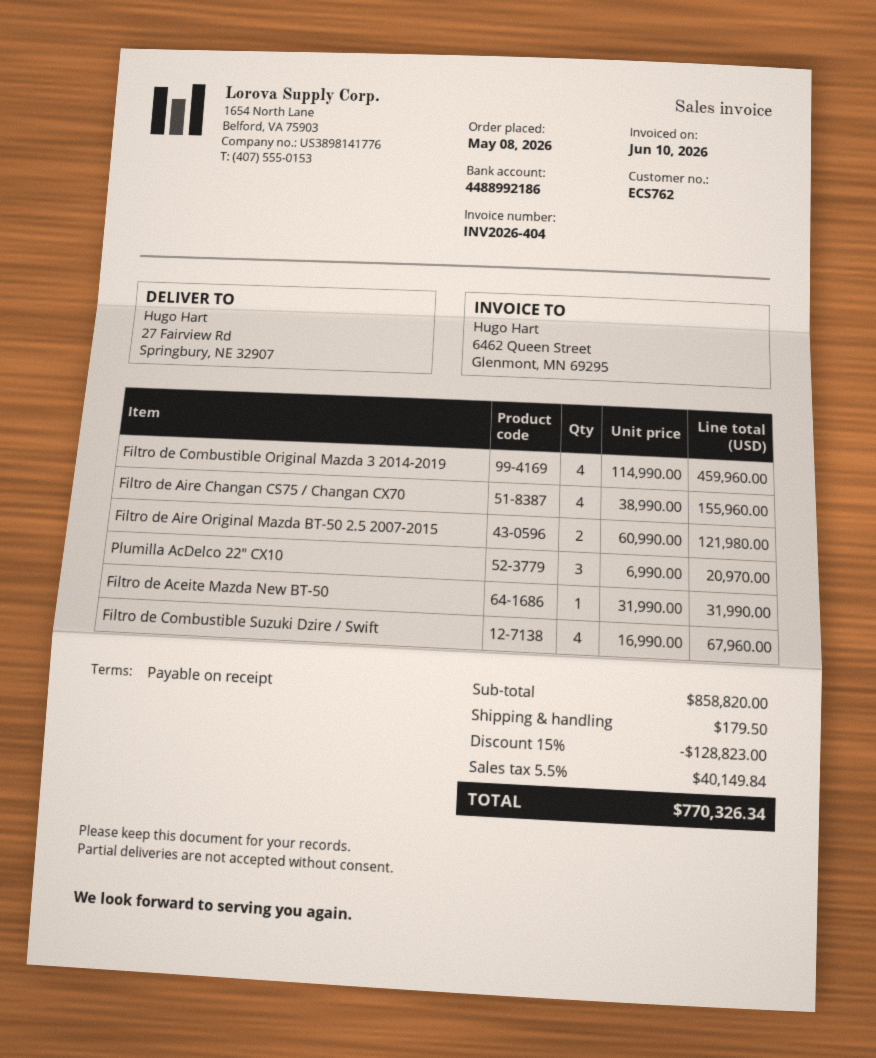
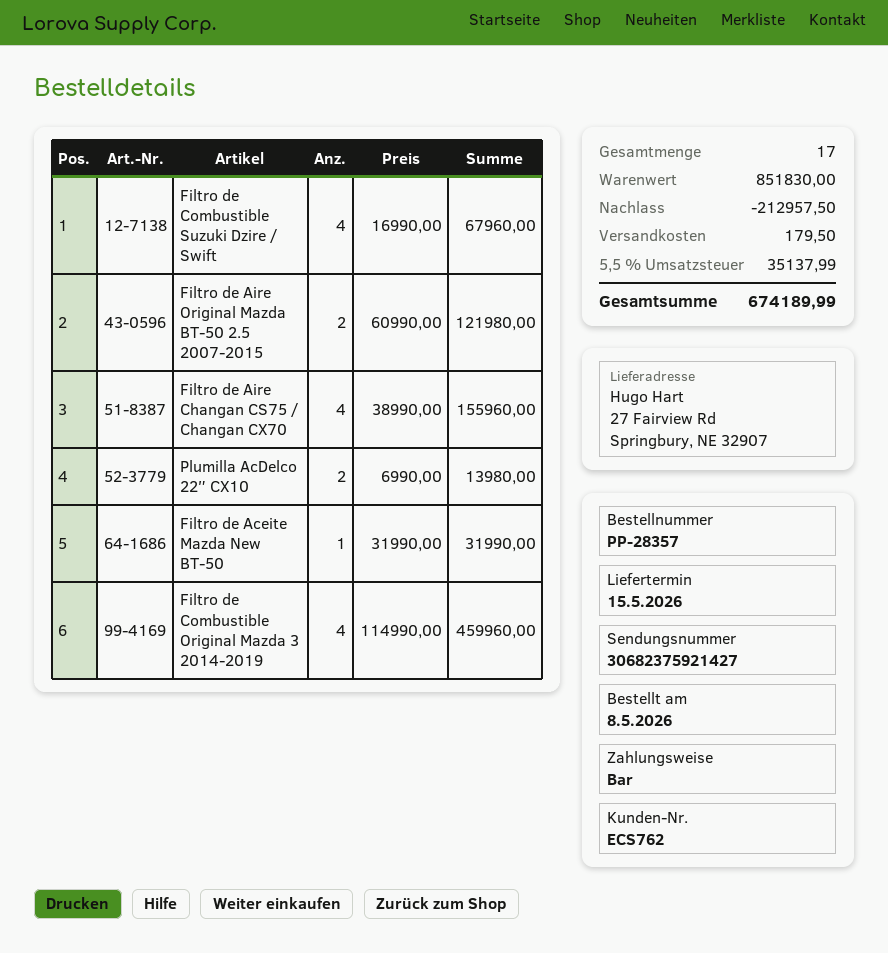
Plumilla AcDelco 22″ CX10: 3 x 6990.00 = 20970.00 -> 2 x 6990.00 = 13980.00
subtotal: 858820.00 -> 851830.00
discount: 128823.00 -> 212957.50
tax: 5.5% = 40149.84 -> 5.5% = 35137.99
total: 770326.34 -> 674189.99

